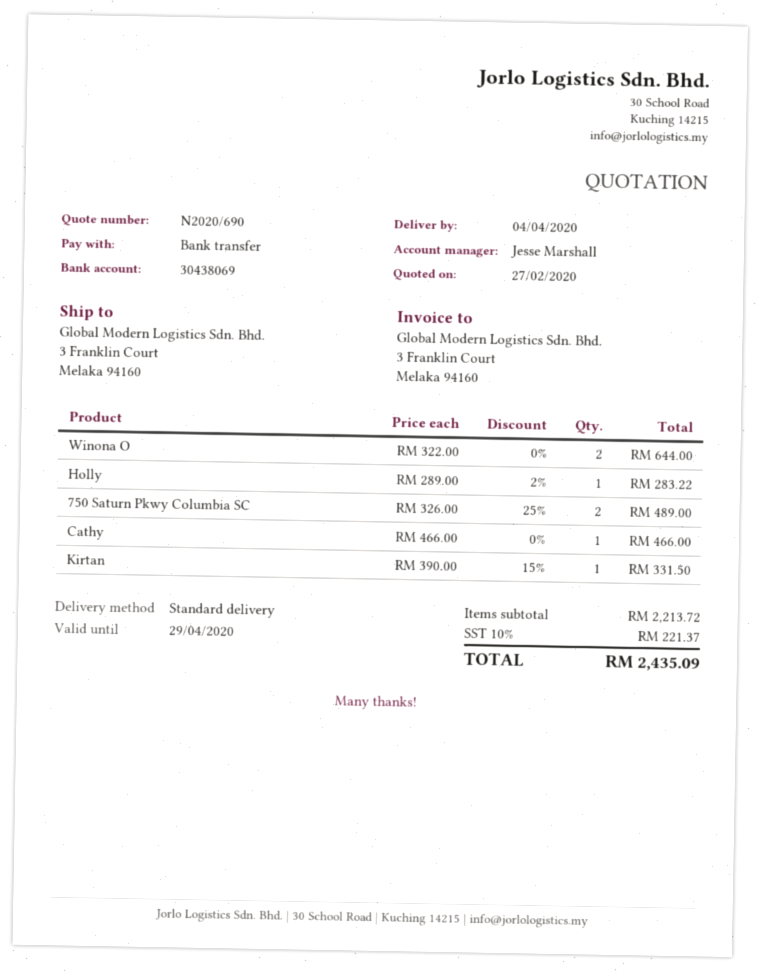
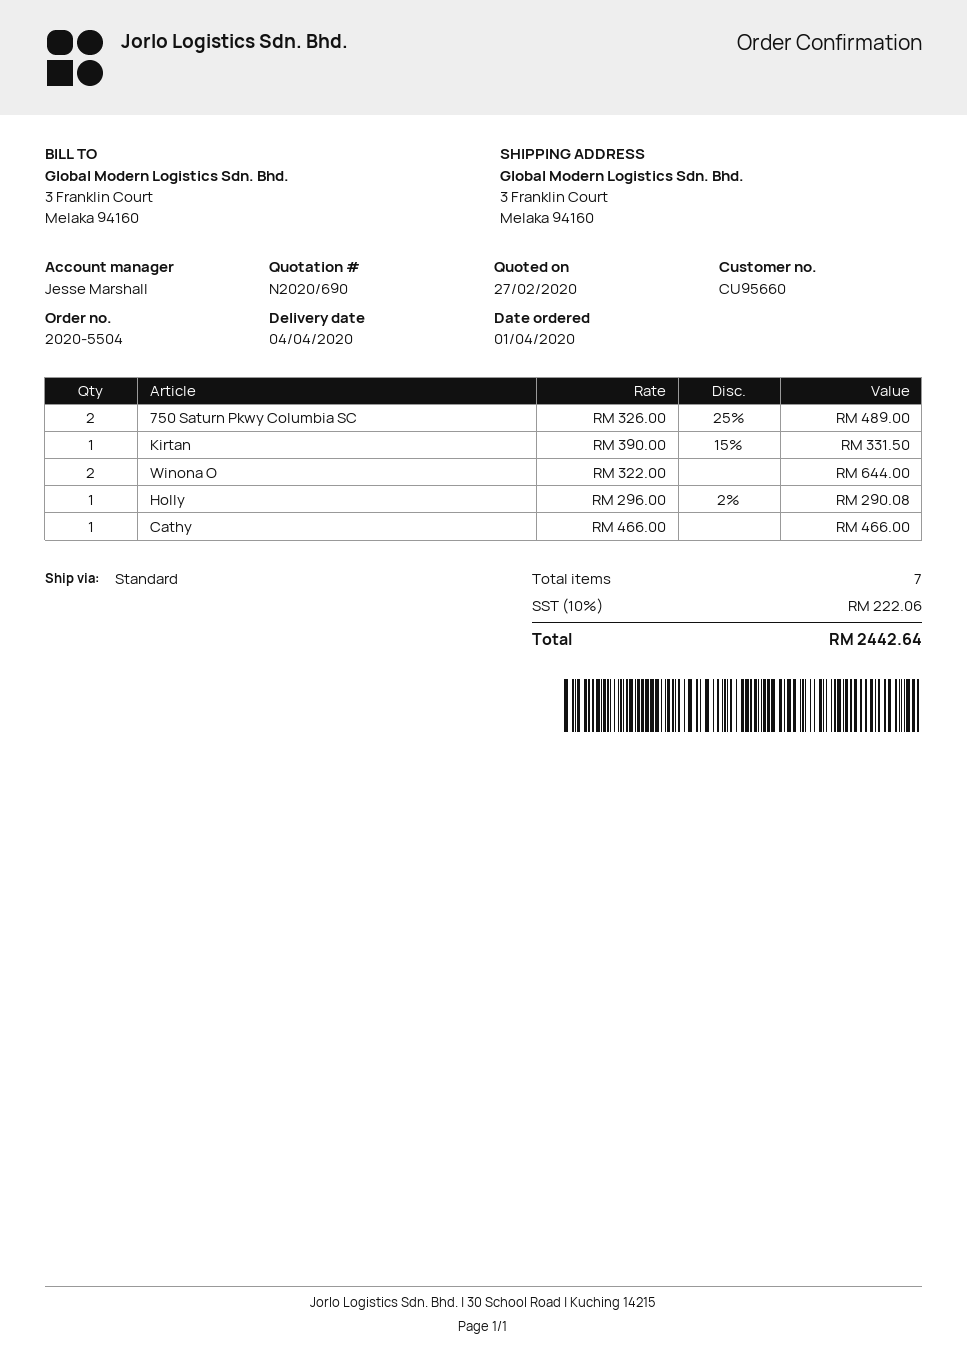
Holly: 1 x 289.00 - 2% = 283.22 -> 1 x 296.00 - 2% = 290.08
tax: 10% = 221.37 -> 10% = 222.06
total: 2435.09 -> 2442.64

